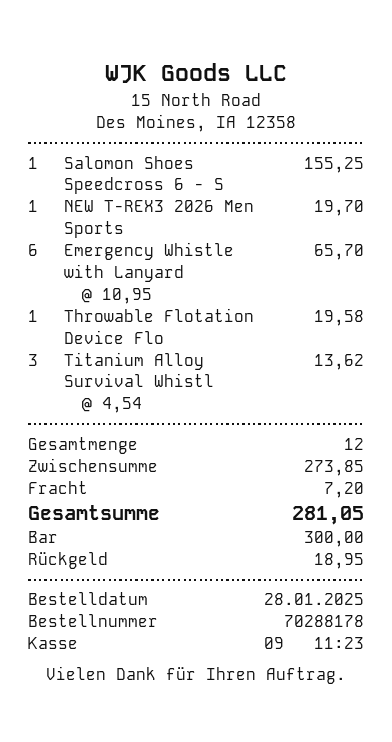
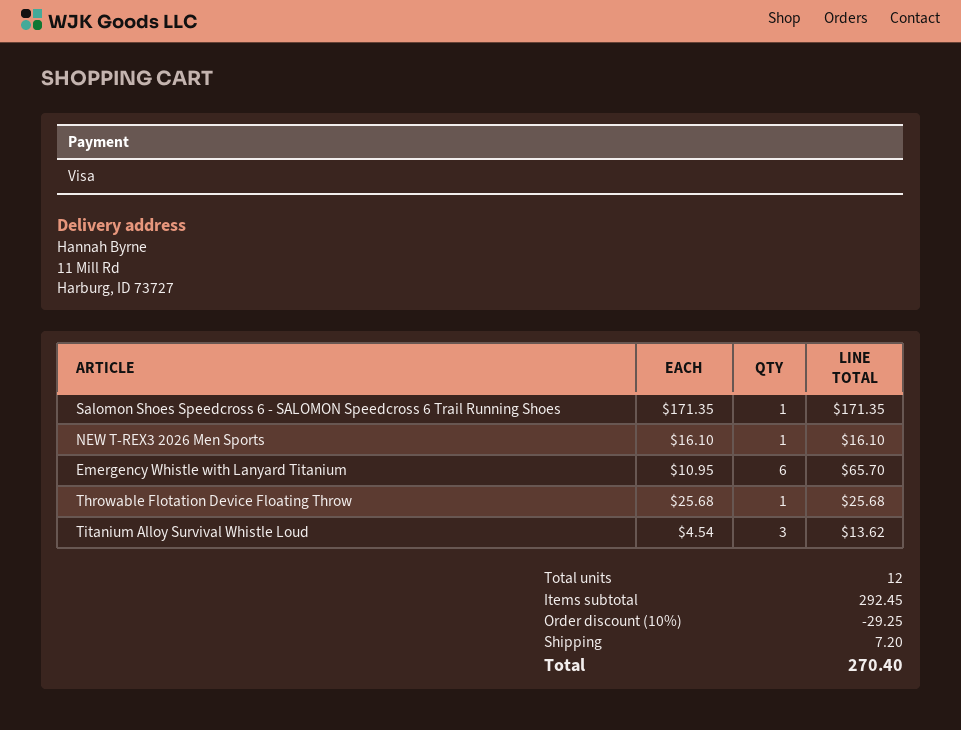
payment method: cash -> Visa
Salomon Shoes Speedcross 6 - S: 1 x 155.25 = 155.25 -> 1 x 171.35 = 171.35
NEW T-REX3 2026 Men Sports: 1 x 19.70 = 19.70 -> 1 x 16.10 = 16.10
Throwable Flotation Device Flo: 1 x 19.58 = 19.58 -> 1 x 25.68 = 25.68
subtotal: 273.85 -> 292.45
discount: none -> 10% = 29.25
total: 281.05 -> 270.40

